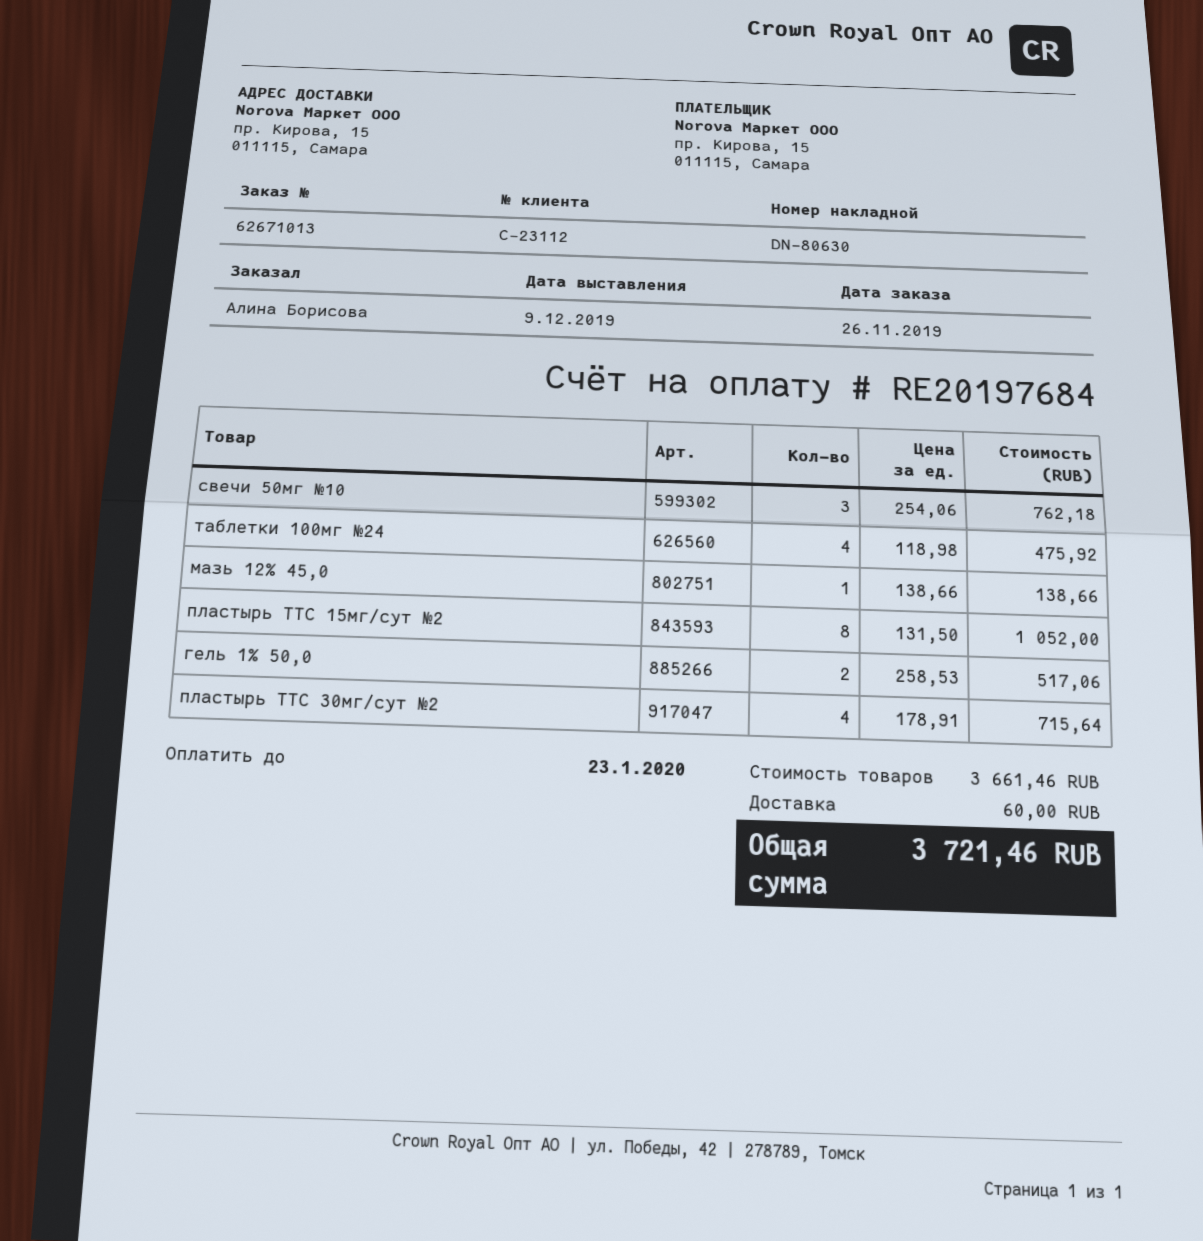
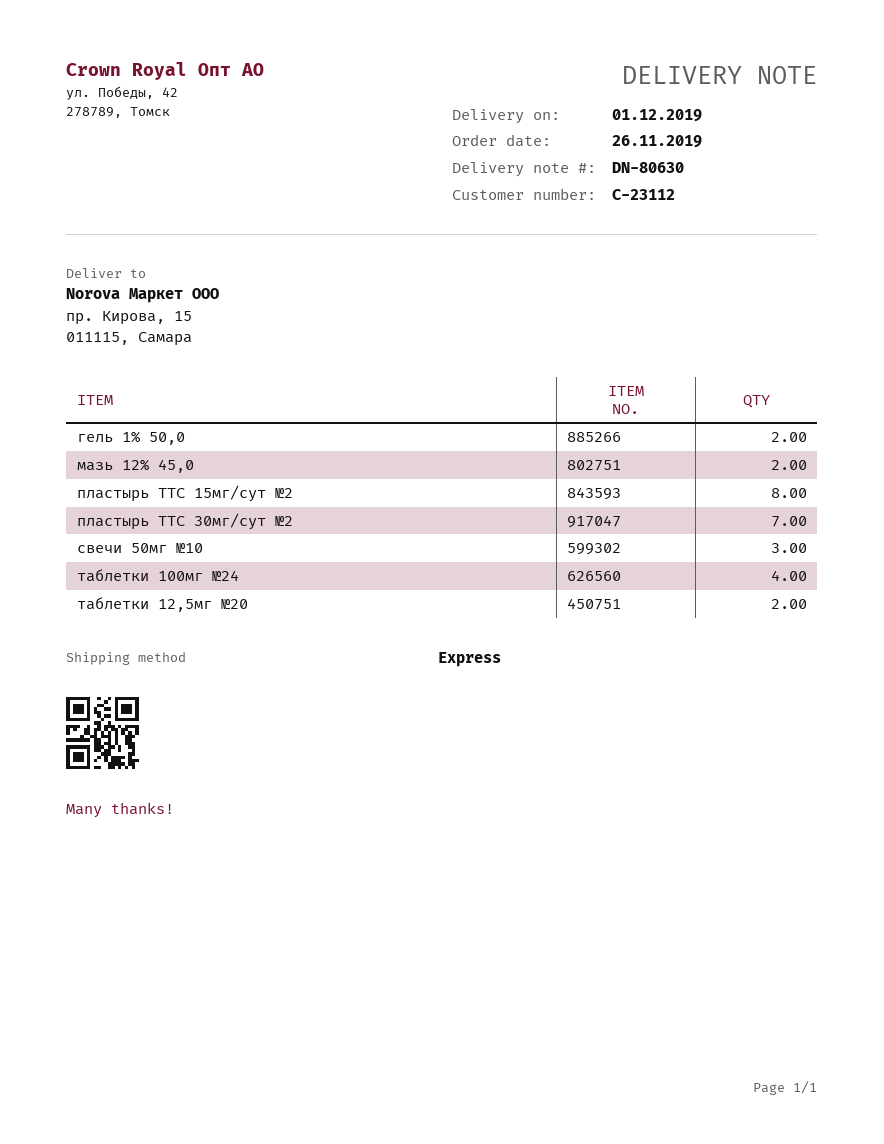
мазь 12% 45,0: 1 -> 2
пластырь ТТС 30мг/сут №2: 4 -> 7
таблетки 12,5мг №20: none -> 2

